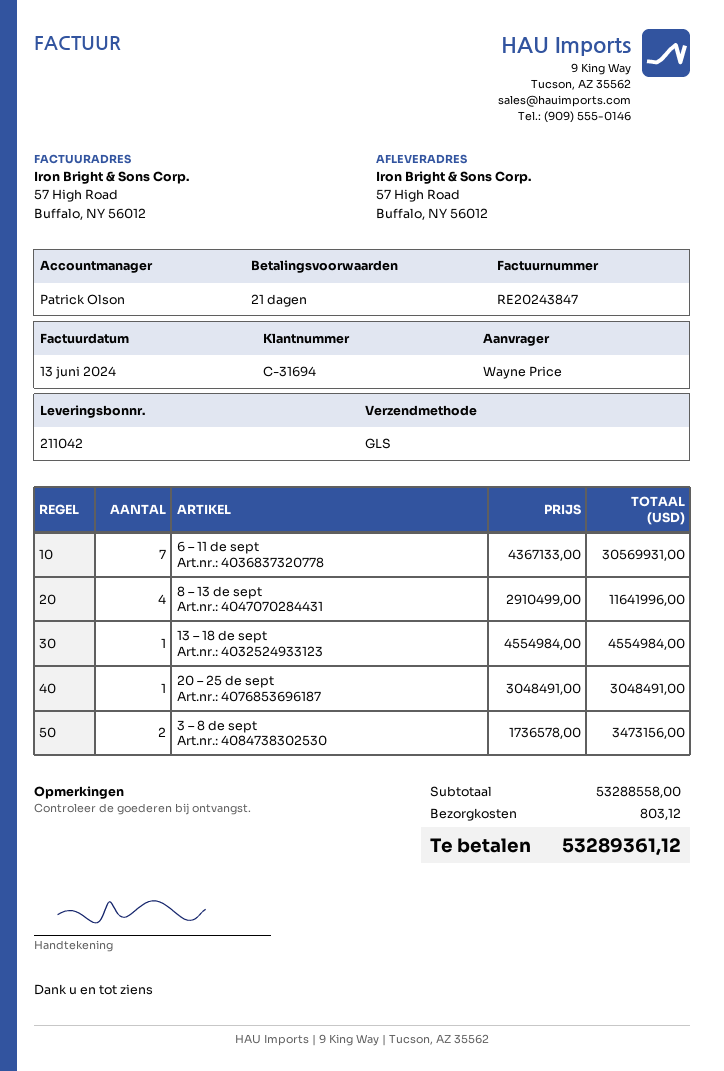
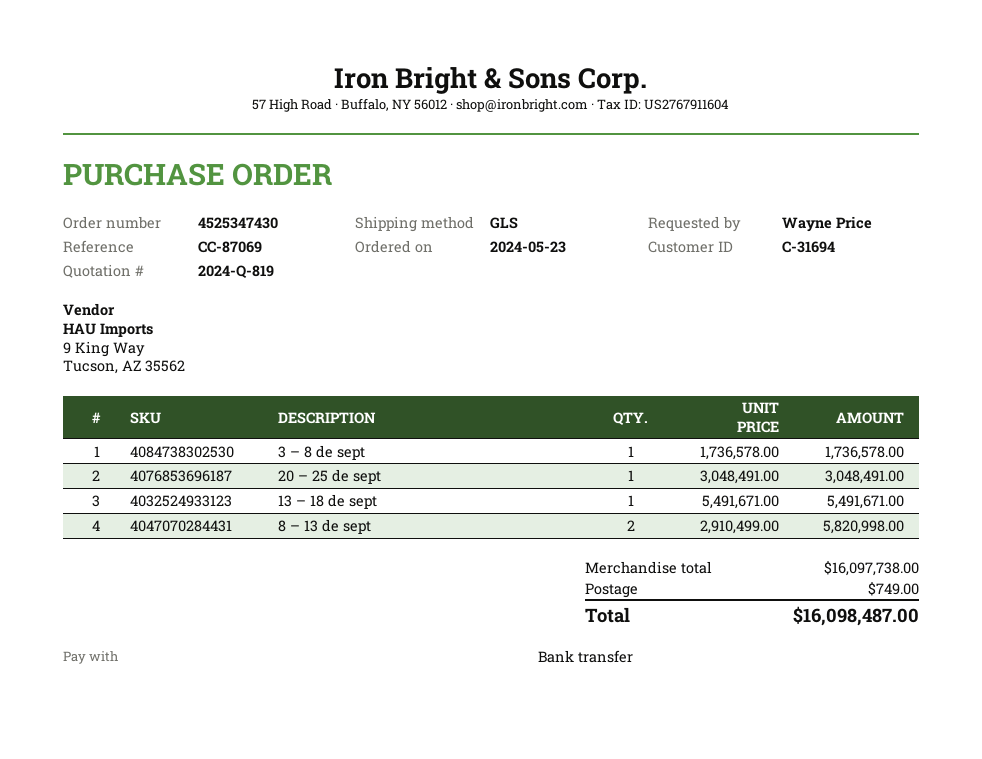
6 – 11 de sept: 7 x 4367133.00 = 30569931.00 -> none
8 – 13 de sept: 4 x 2910499.00 = 11641996.00 -> 2 x 2910499.00 = 5820998.00
13 – 18 de sept: 1 x 4554984.00 = 4554984.00 -> 1 x 5491671.00 = 5491671.00
3 – 8 de sept: 2 x 1736578.00 = 3473156.00 -> 1 x 1736578.00 = 1736578.00
subtotal: 53288558.00 -> 16097738.00
shipping: 803.12 -> 749.00
total: 53289361.12 -> 16098487.00

